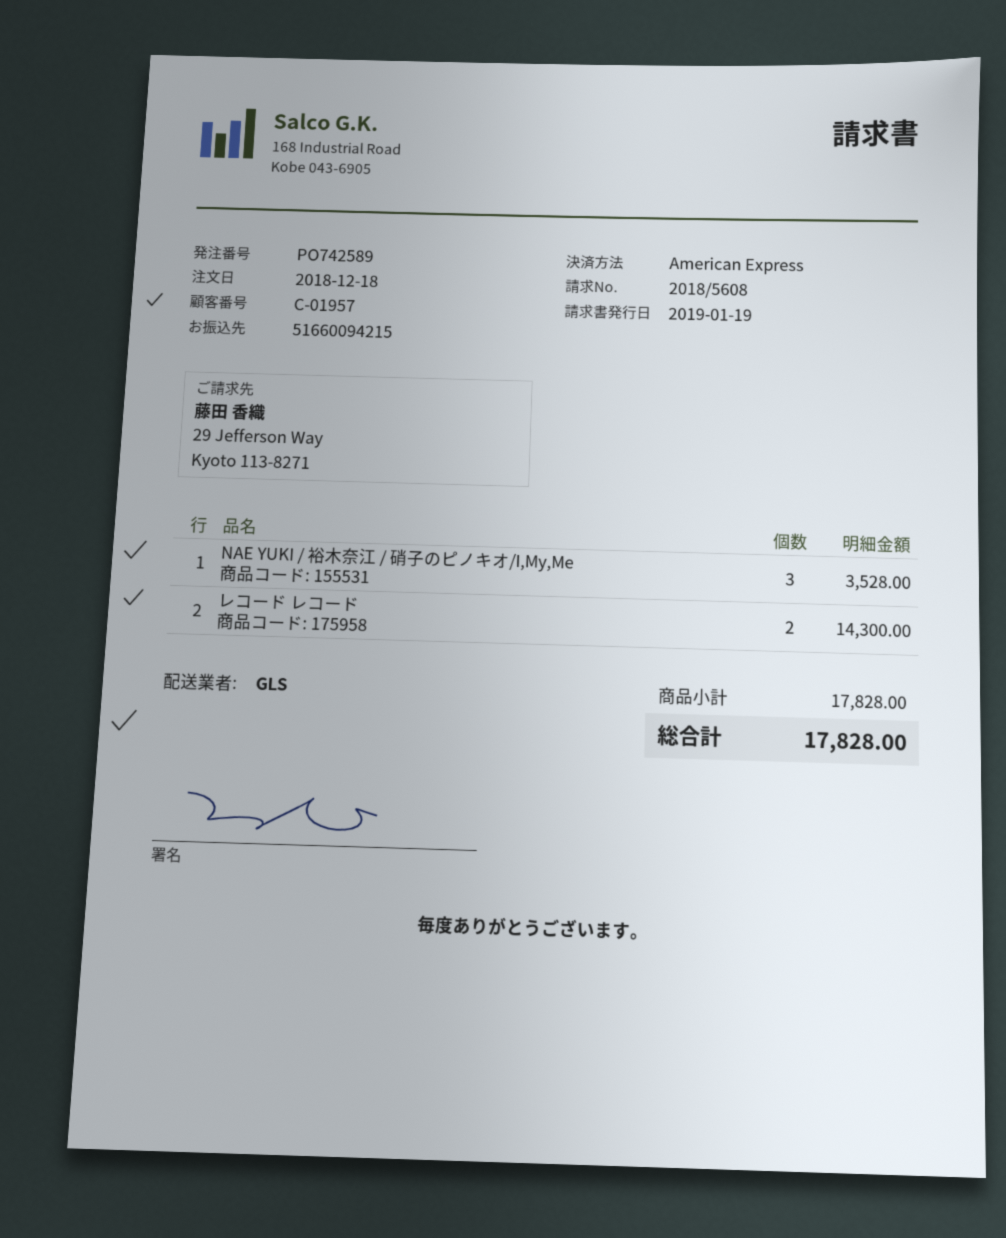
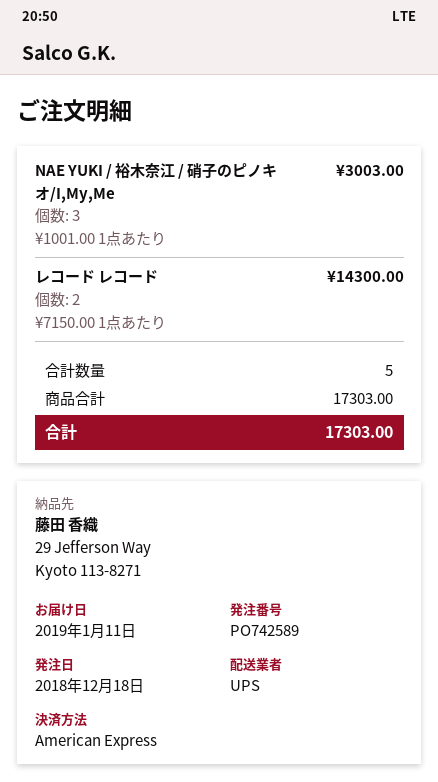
shipping method: GLS -> UPS
NAE YUKI / 裕木奈江 / 硝子のピノキオ/I,My,Me: 3 for 3528.00 -> 3 for 3003.00
subtotal: 17828.00 -> 17303.00
total: 17828.00 -> 17303.00

